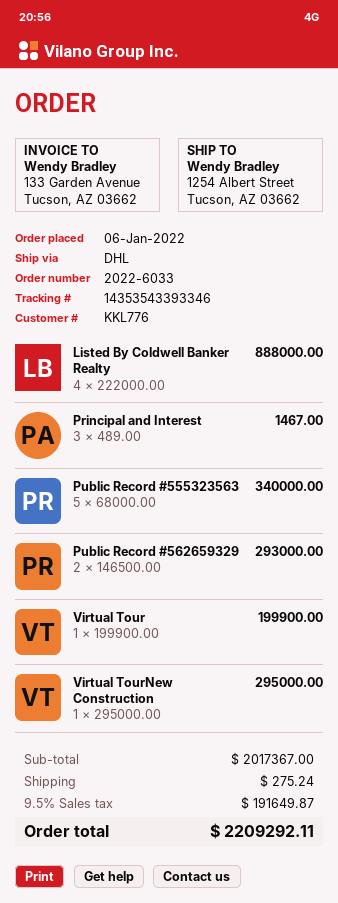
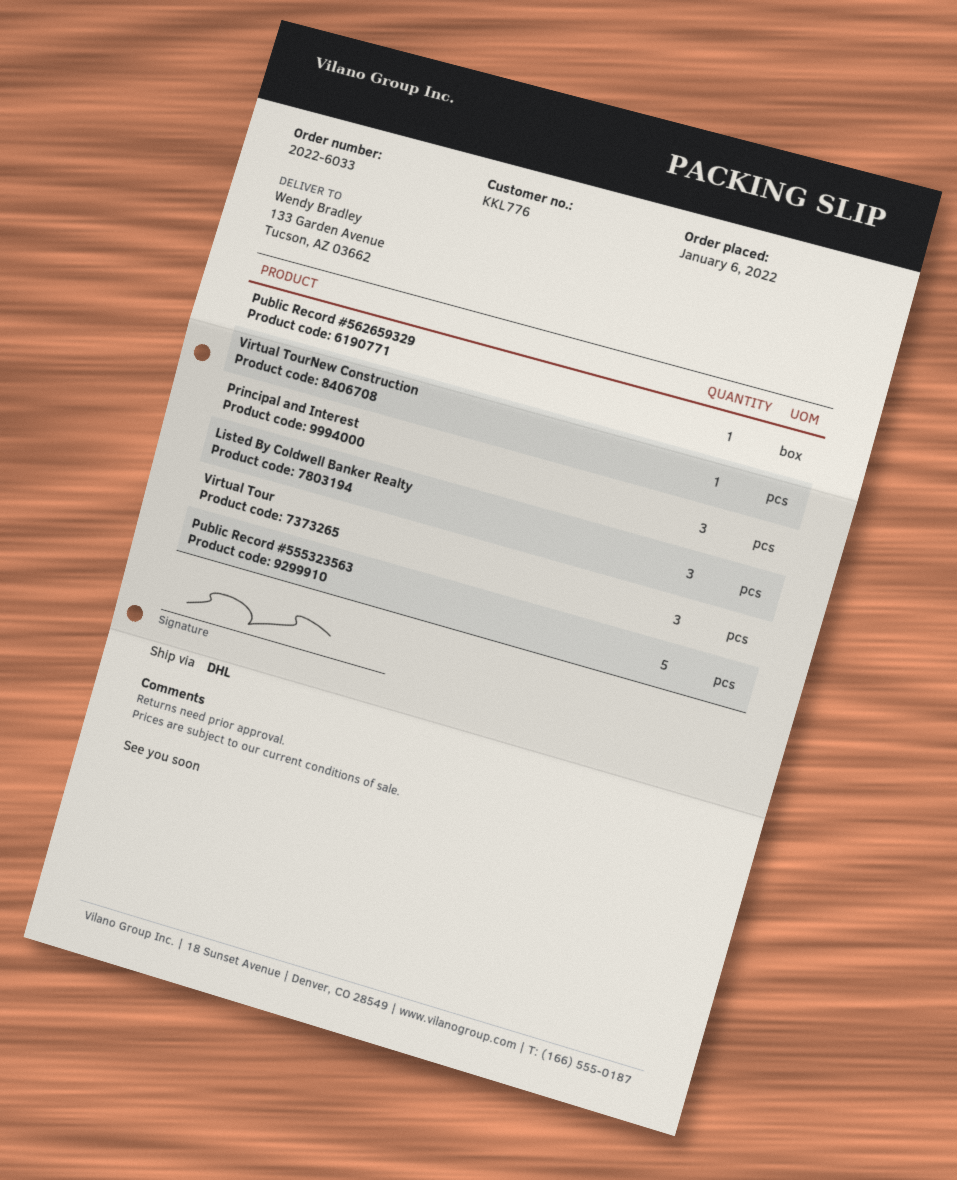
ship to: 1254 Albert Street, Tucson, AZ 03662 -> 133 Garden Avenue, Tucson, AZ 03662
Listed By Coldwell Banker Realty: 4 -> 3
Public Record #562659329: 2 -> 1
Virtual Tour: 1 -> 3

